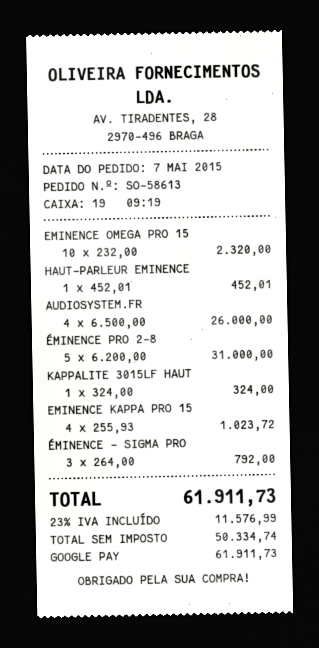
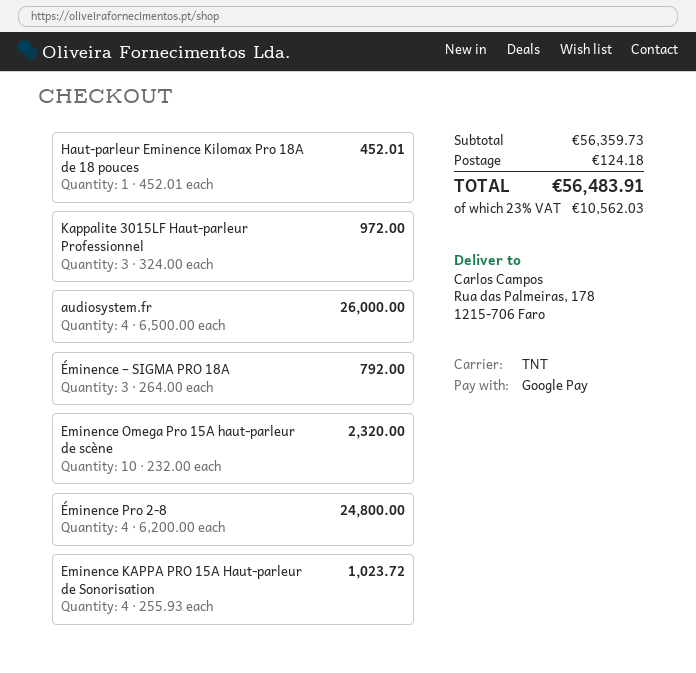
ÉMINENCE PRO 2‑8: 5 x 6200.00 = 31000.00 -> 4 x 6200.00 = 24800.00
KAPPALITE 3015LF HAUT: 1 x 324.00 = 324.00 -> 3 x 324.00 = 972.00
shipping: none -> 124.18
tax: 23% = 11576.99 -> 23% = 10562.03
total: 61911.73 -> 56483.91

